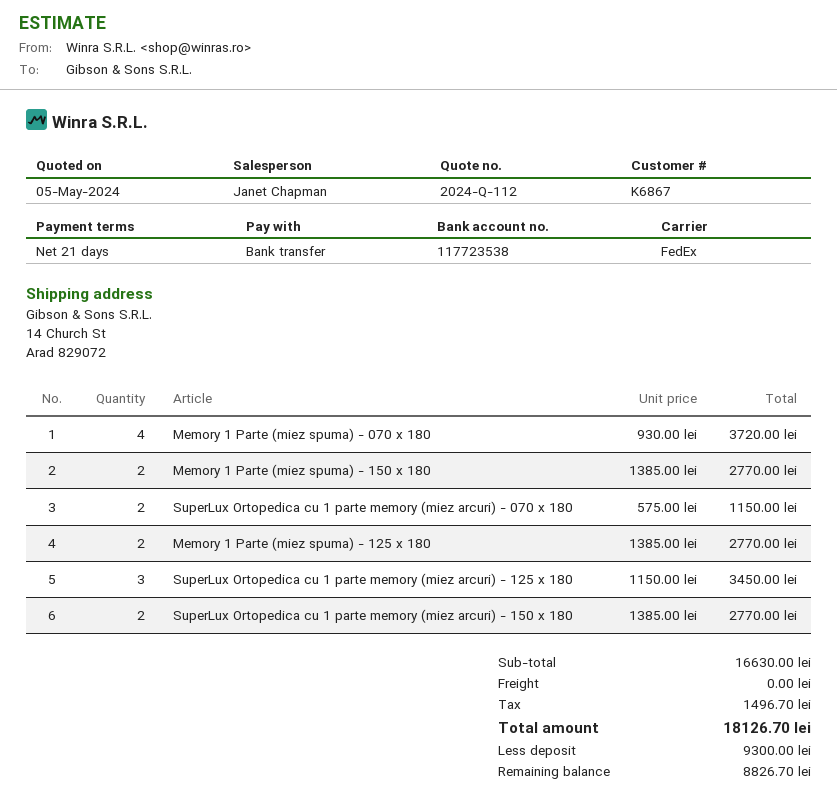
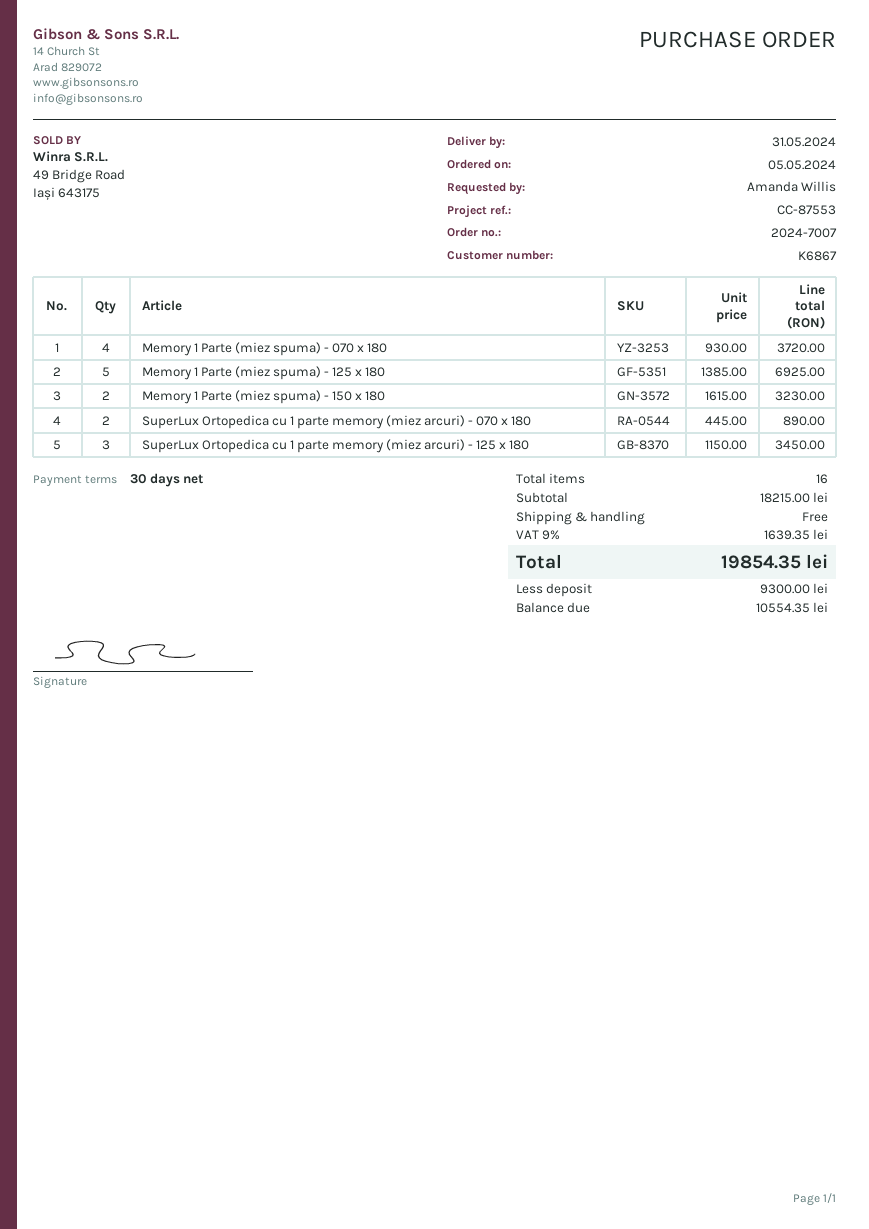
payment terms: 21 days -> 30 days
Memory 1 Parte (miez spuma) - 150 x 180: 2 x 1385.00 = 2770.00 -> 2 x 1615.00 = 3230.00
SuperLux Ortopedica cu 1 parte memory (miez arcuri) - 070 x 180: 2 x 575.00 = 1150.00 -> 2 x 445.00 = 890.00
Memory 1 Parte (miez spuma) - 125 x 180: 2 x 1385.00 = 2770.00 -> 5 x 1385.00 = 6925.00
SuperLux Ortopedica cu 1 parte memory (miez arcuri) - 150 x 180: 2 x 1385.00 = 2770.00 -> none
subtotal: 16630.00 -> 18215.00
tax: 1496.70 -> 1639.35
total: 18126.70 -> 19854.35
balance: 8826.70 -> 10554.35

